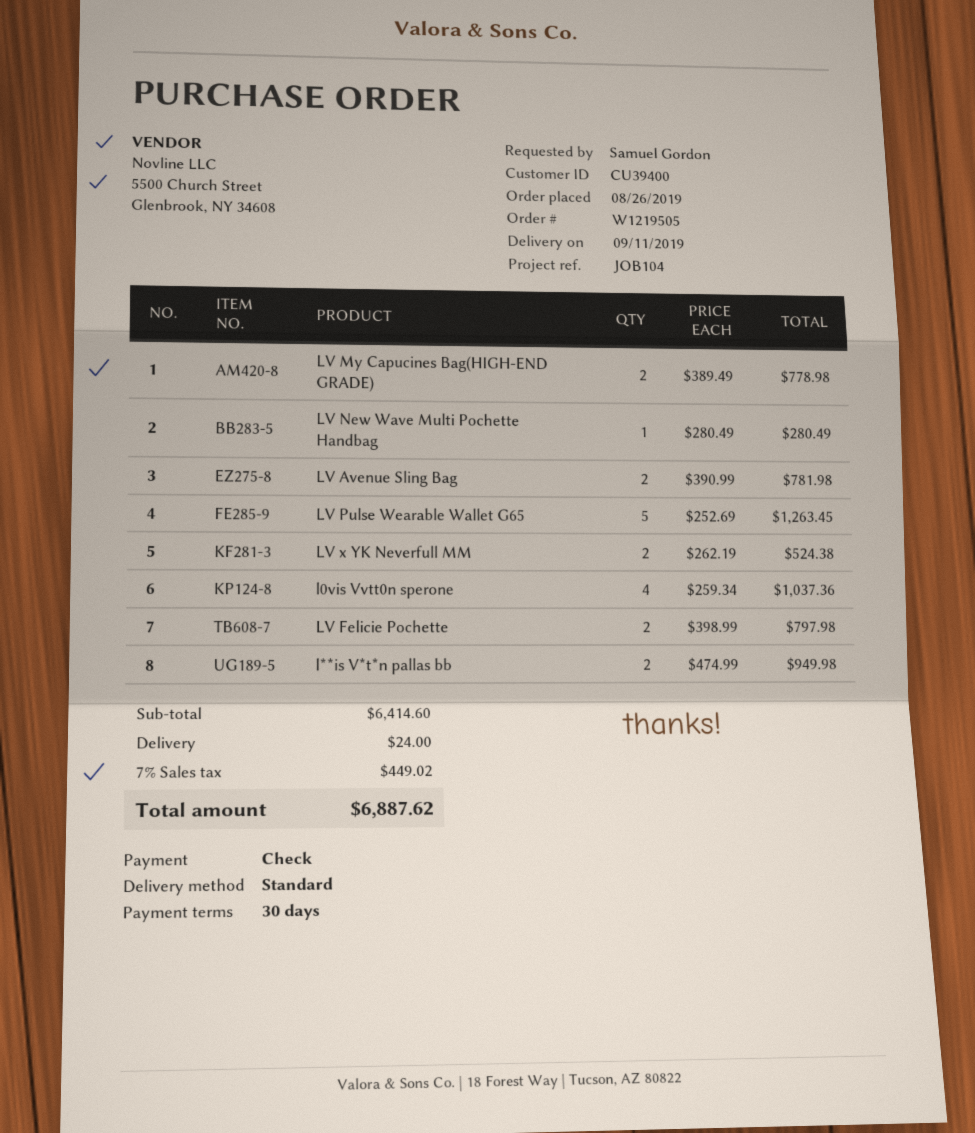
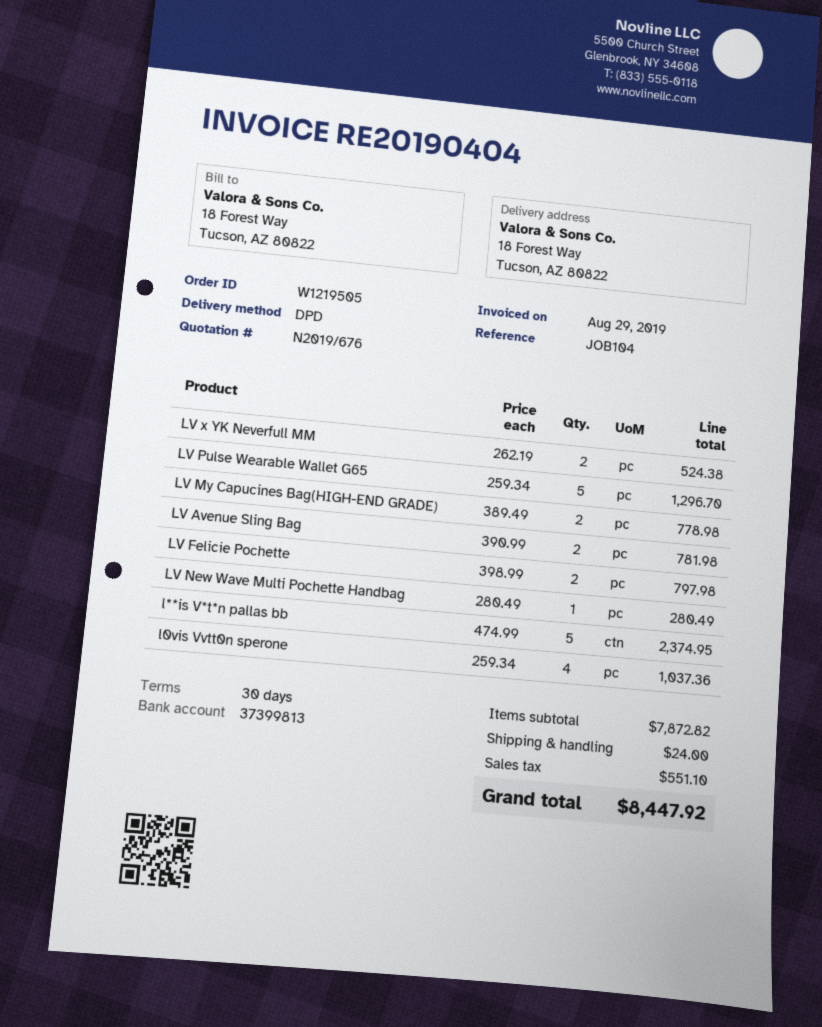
shipping method: standard -> DPD
LV Pulse Wearable Wallet G65: 5 x 252.69 = 1263.45 -> 5 x 259.34 = 1296.70
l**is V*t*n pallas bb: 2 x 474.99 = 949.98 -> 5 x 474.99 = 2374.95
subtotal: 6414.60 -> 7872.82
tax: 449.02 -> 551.10
total: 6887.62 -> 8447.92

